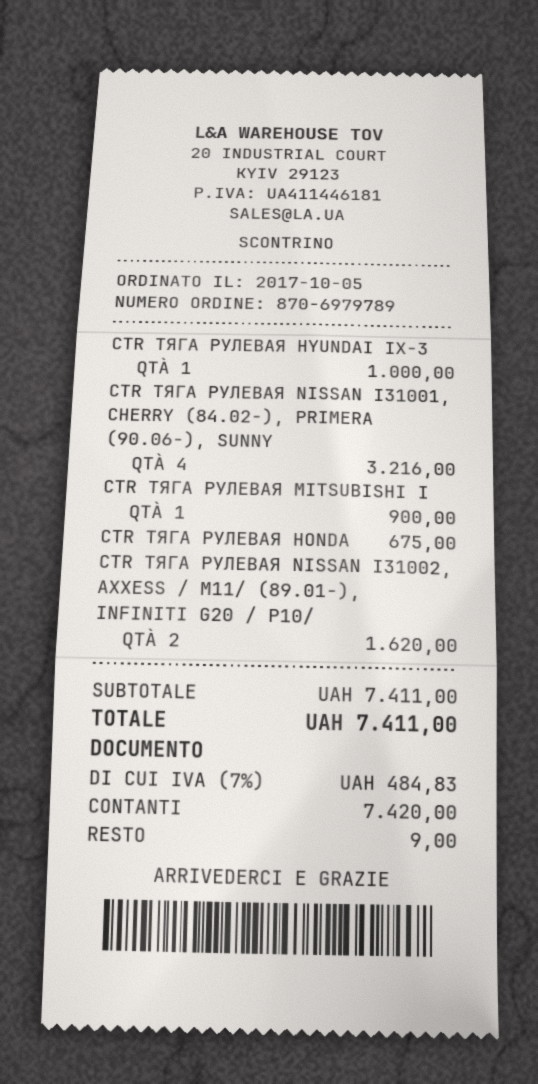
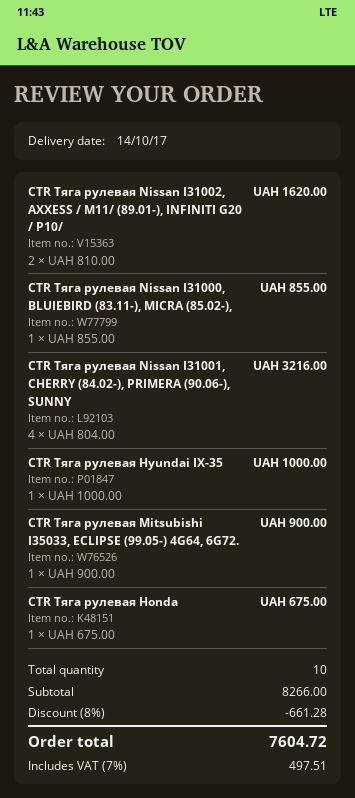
CTR Тяга рулевая Nissan I31000, BLUIEBIRD (83.11-), MICRA (85.02-),: none -> 1 for 855.00
subtotal: 7411.00 -> 8266.00
discount: none -> 8% = 661.28
tax: 7% = 484.83 -> 7% = 497.51
total: 7411.00 -> 7604.72

